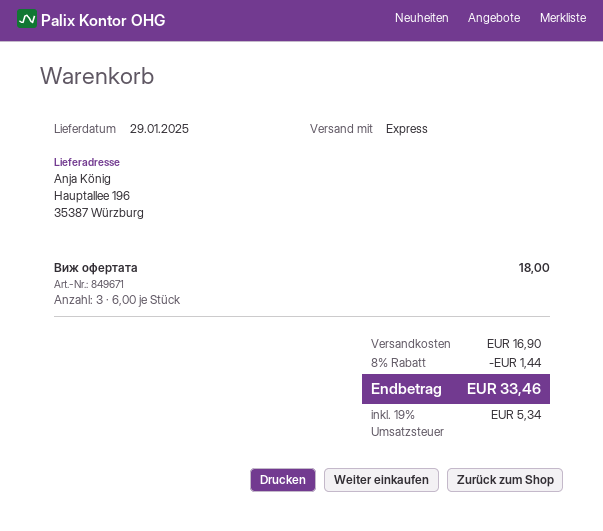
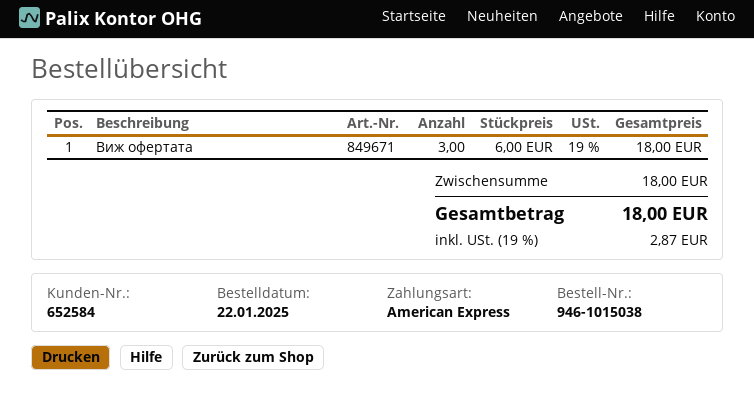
discount: 8% = 1.44 -> none
shipping: 16.90 -> none
tax: 19% = 5.34 -> 19% = 2.87
total: 33.46 -> 18.00

